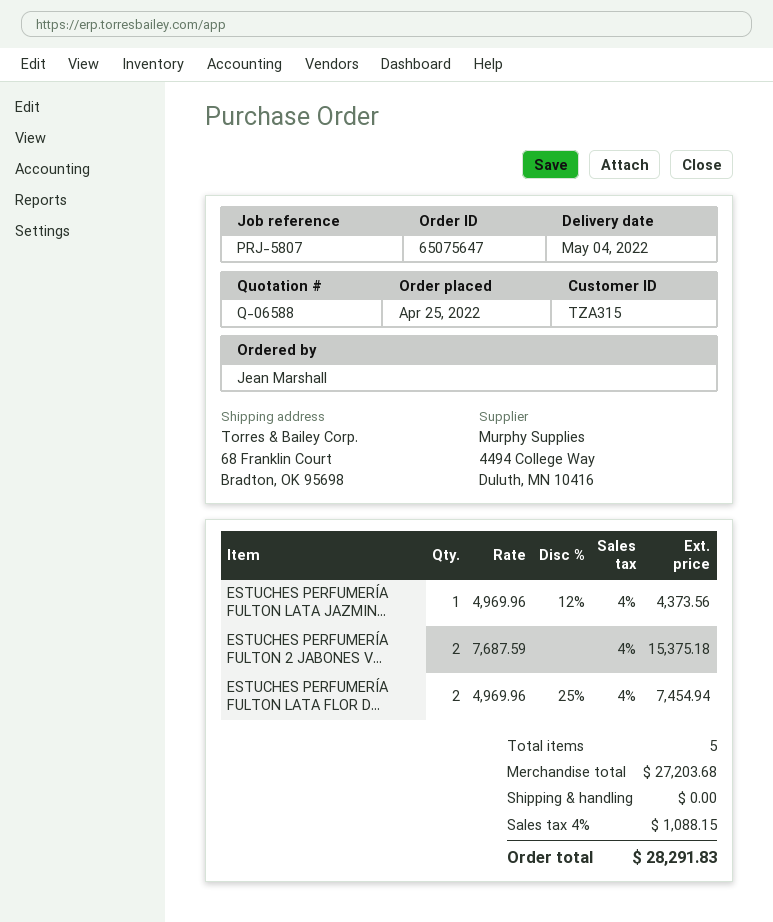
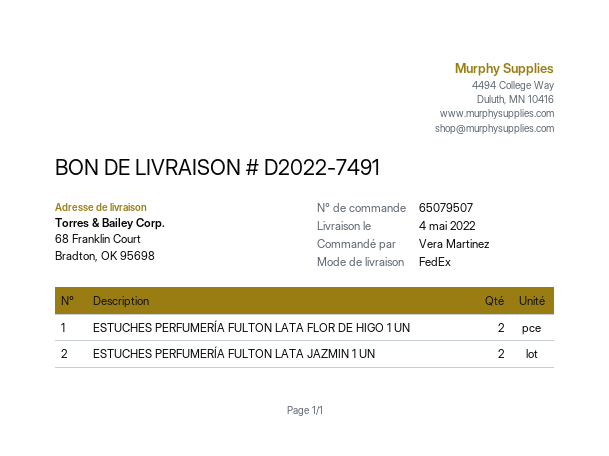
order number: 65075647 -> 65079507
ordered by: Jean Marshall -> Vera Martinez
ESTUCHES PERFUMERÍA FULTON LATA JAZMIN...: 1 -> 2
ESTUCHES PERFUMERÍA FULTON 2 JABONES V...: 2 -> none

